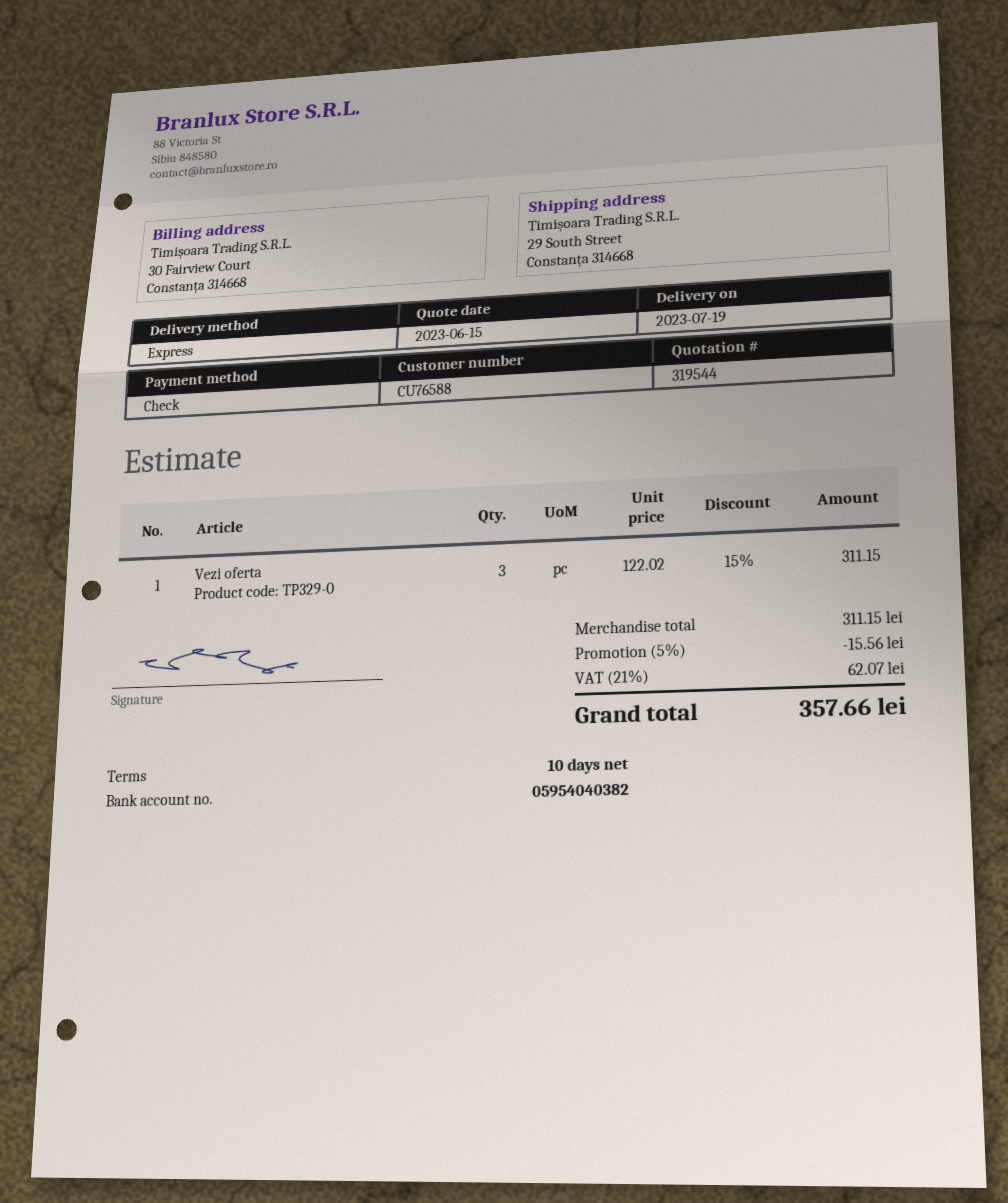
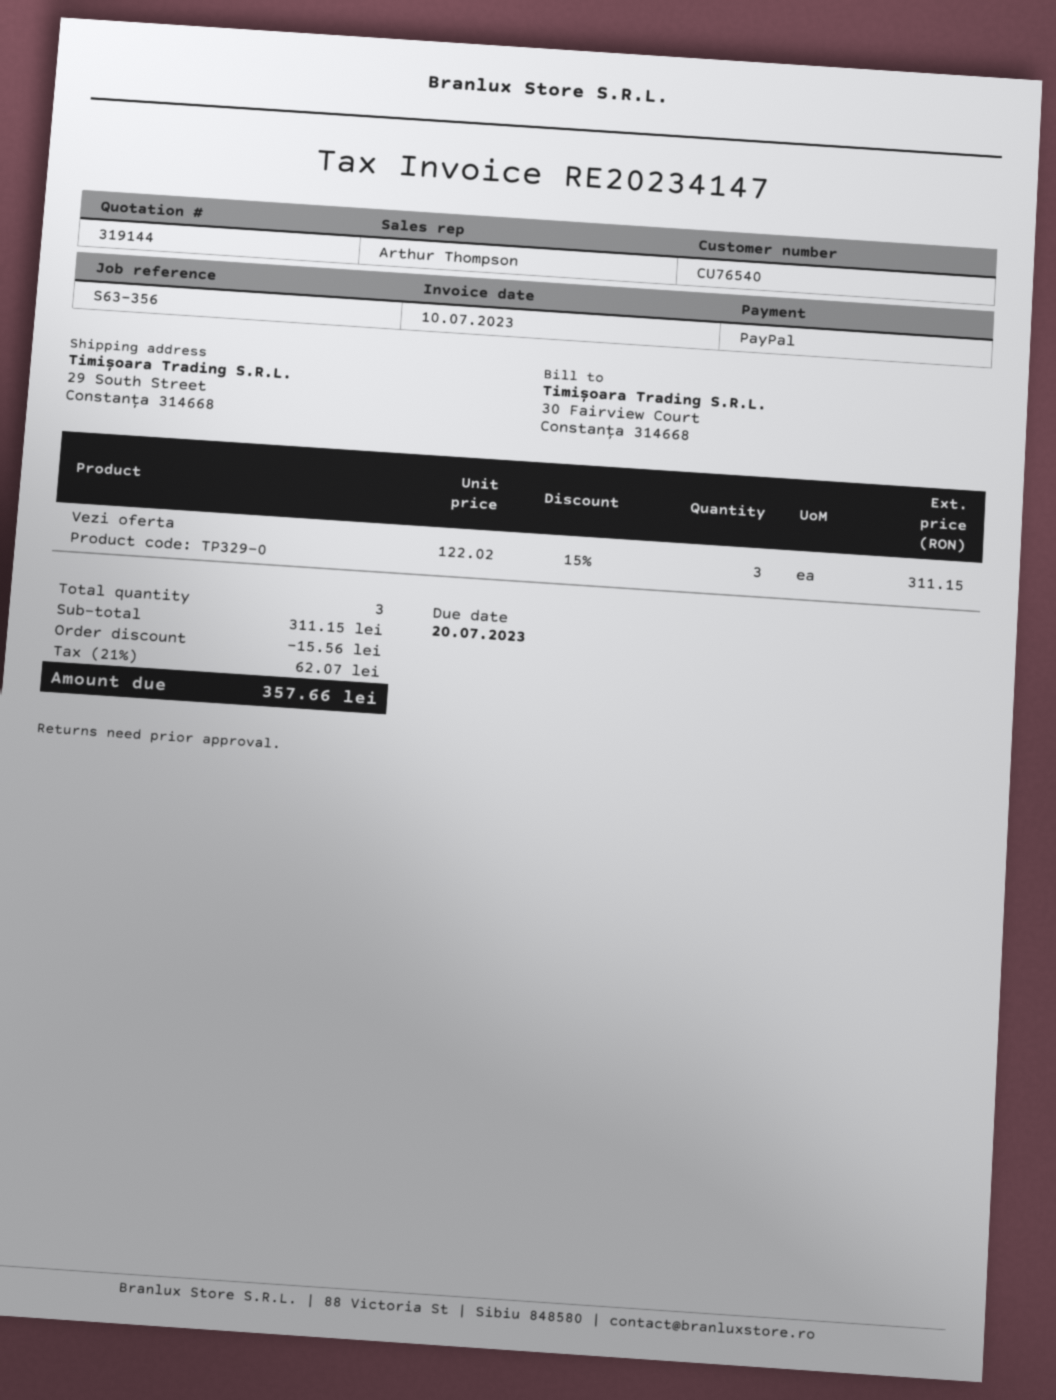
quote number: 319544 -> 319144
customer number: CU76588 -> CU76540
payment method: cheque -> PayPal

